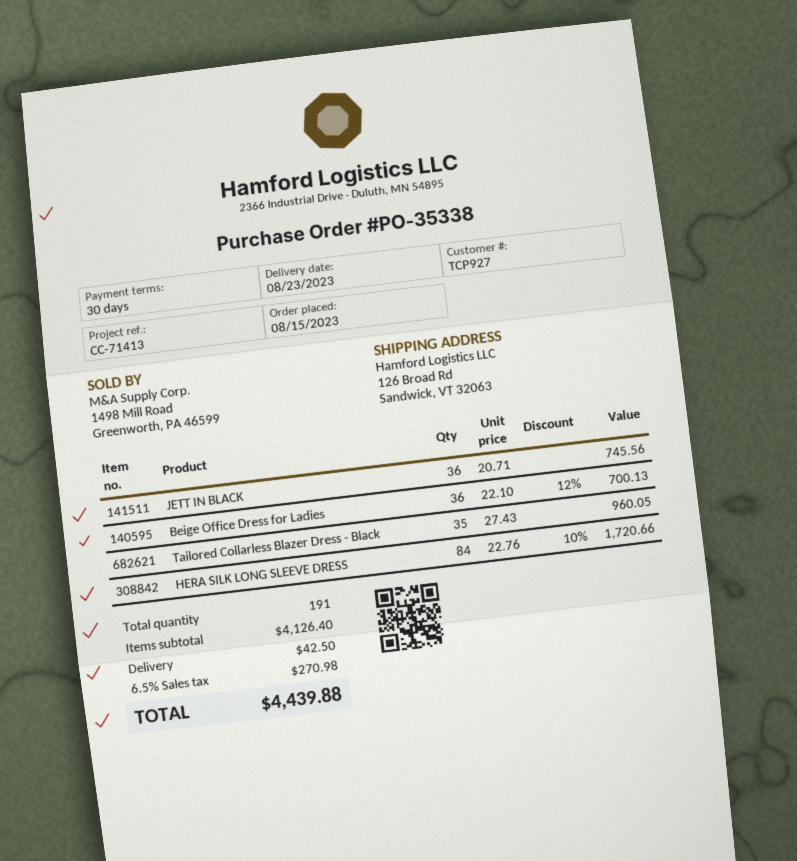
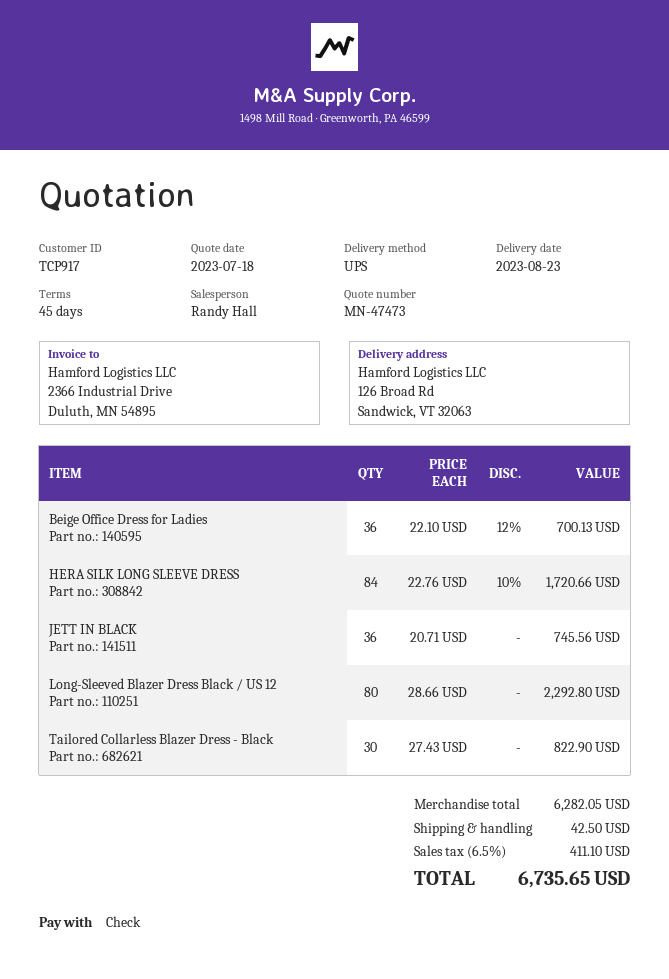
payment terms: 30 days -> 45 days
customer number: TCP927 -> TCP917
Tailored Collarless Blazer Dress - Black: 35 x 27.43 = 960.05 -> 30 x 27.43 = 822.90
Long-Sleeved Blazer Dress Black / US 12: none -> 80 x 28.66 = 2292.80
subtotal: 4126.40 -> 6282.05
tax: 6.5% = 270.98 -> 6.5% = 411.10
total: 4439.88 -> 6735.65

